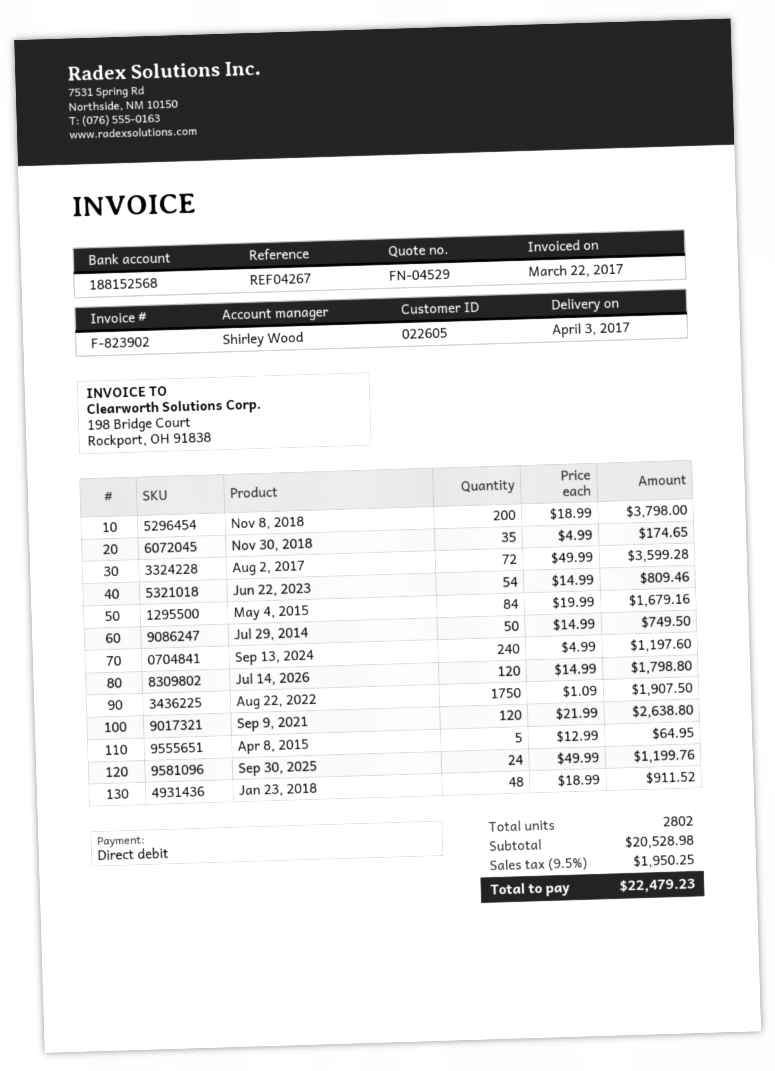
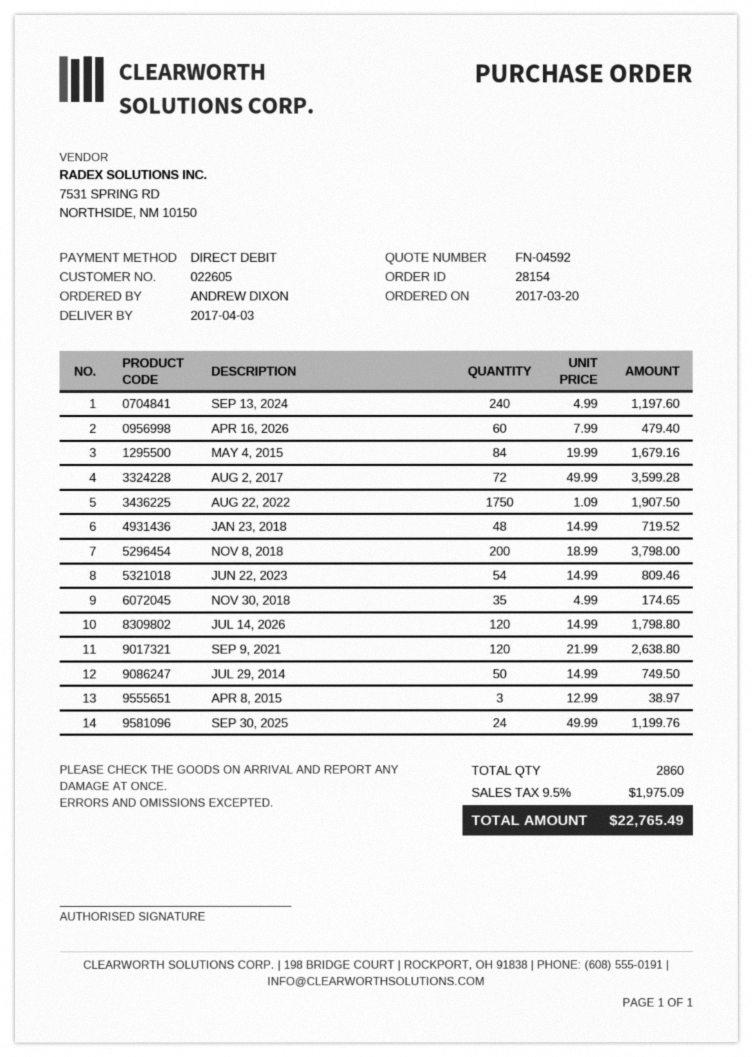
quote number: FN-04529 -> FN-04592
Apr 8, 2015: 5 x 12.99 = 64.95 -> 3 x 12.99 = 38.97
Jan 23, 2018: 48 x 18.99 = 911.52 -> 48 x 14.99 = 719.52
APR 16, 2026: none -> 60 x 7.99 = 479.40
total quantity: 2802 -> 2860
tax: 9.5% = 1950.25 -> 9.5% = 1975.09
total: 22479.23 -> 22765.49

